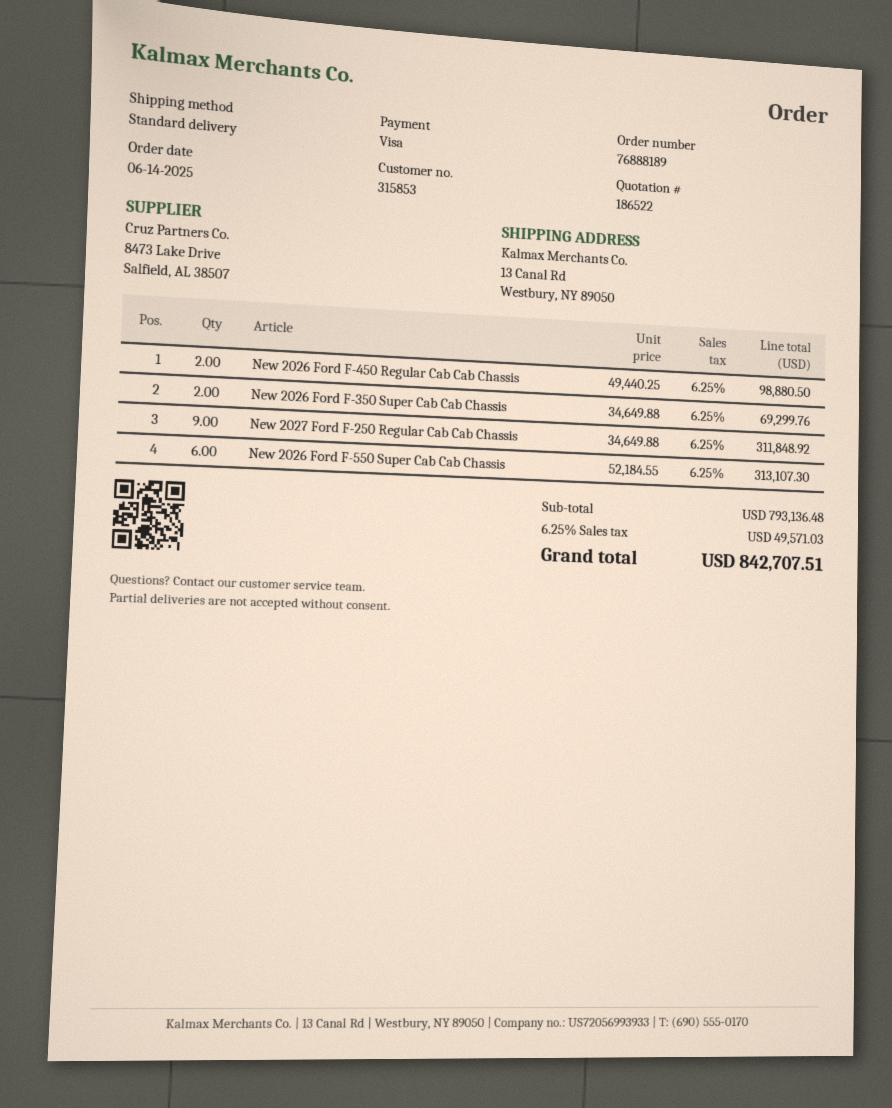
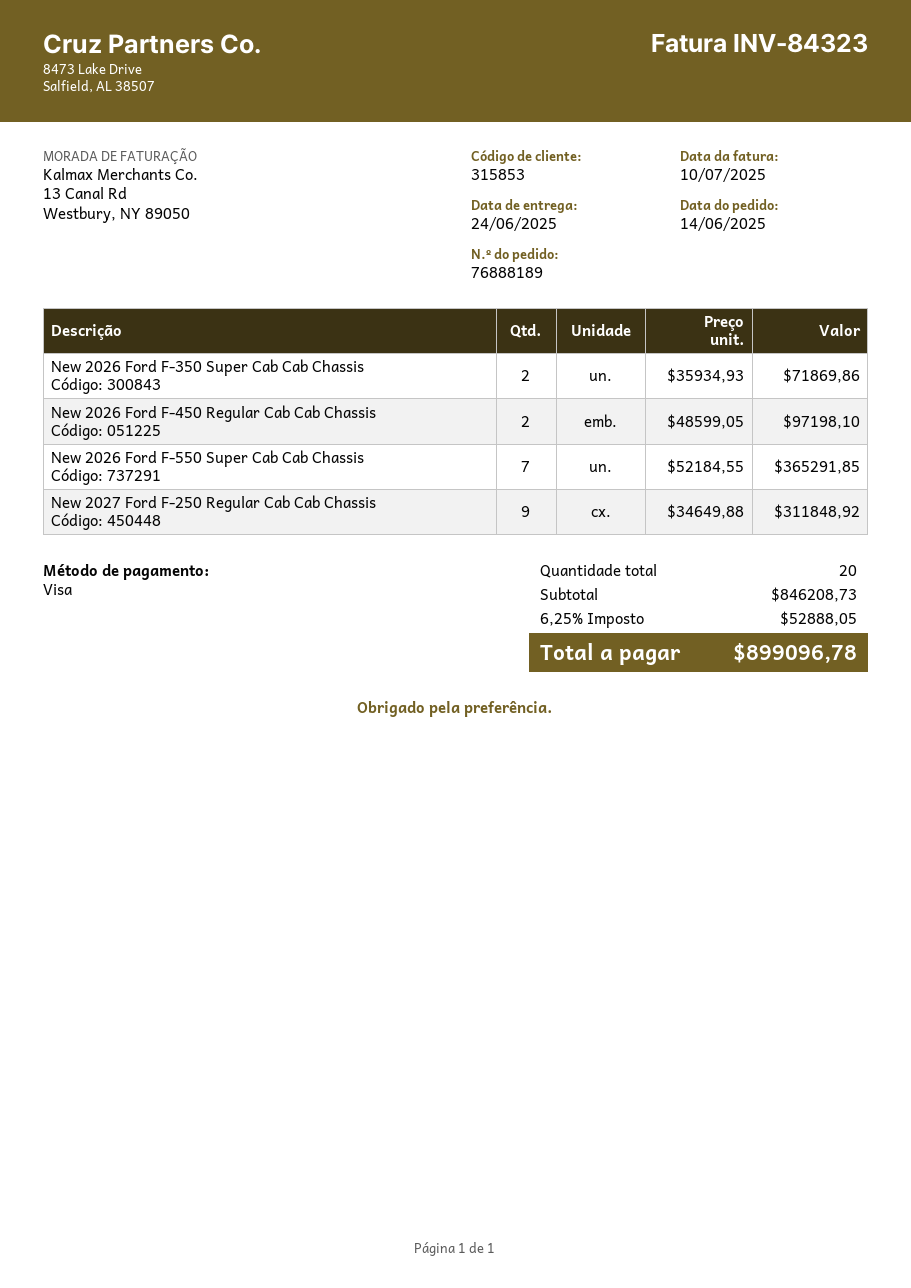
New 2026 Ford F-450 Regular Cab Cab Chassis: 2 x 49440.25 = 98880.50 -> 2 x 48599.05 = 97198.10
New 2026 Ford F-350 Super Cab Cab Chassis: 2 x 34649.88 = 69299.76 -> 2 x 35934.93 = 71869.86
New 2026 Ford F-550 Super Cab Cab Chassis: 6 x 52184.55 = 313107.30 -> 7 x 52184.55 = 365291.85
subtotal: 793136.48 -> 846208.73
tax: 6.25% = 49571.03 -> 6.25% = 52888.05
total: 842707.51 -> 899096.78

